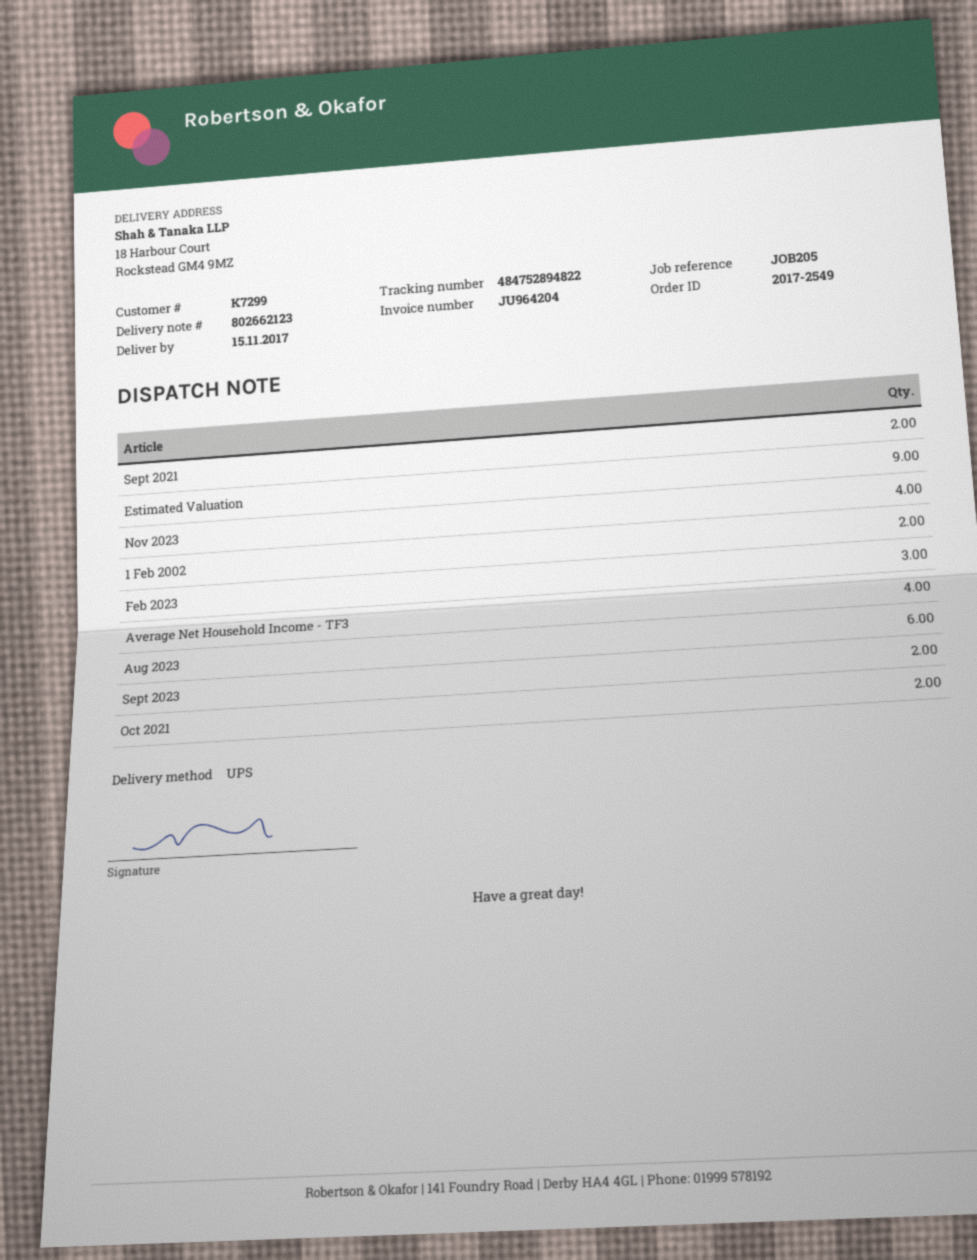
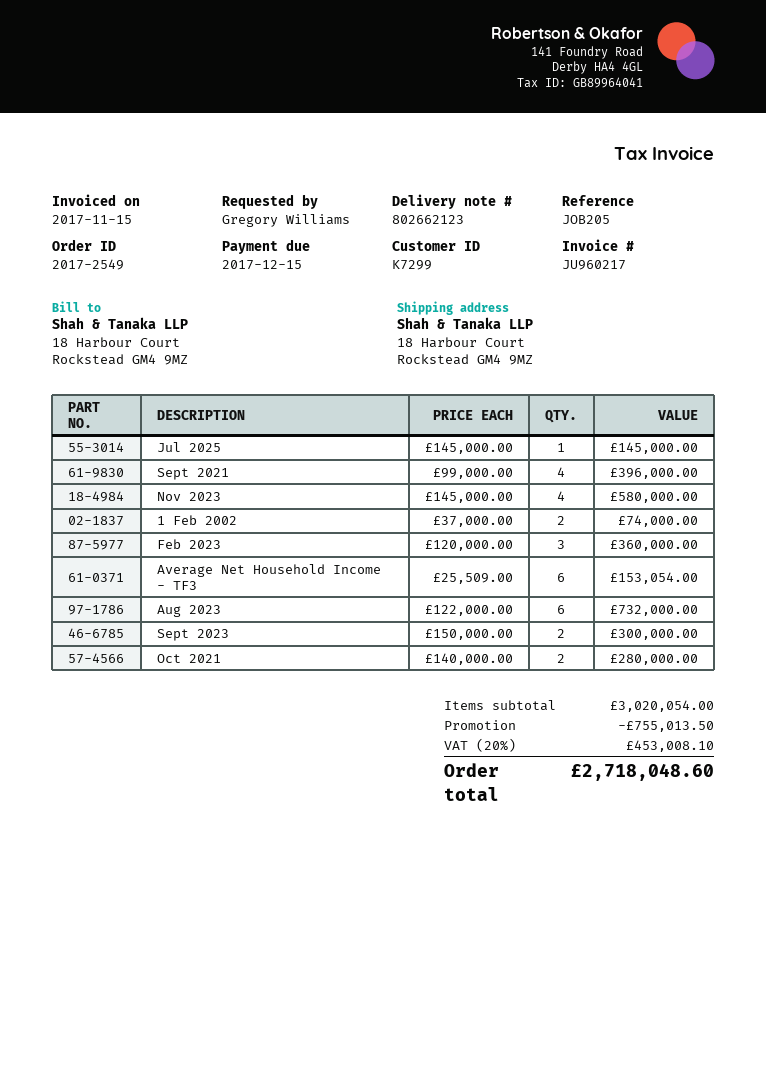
invoice number: JU964204 -> JU960217
Sept 2021: 2 -> 4
Estimated Valuation: 9 -> none
Average Net Household Income - TF3: 4 -> 6
Jul 2025: none -> 1

